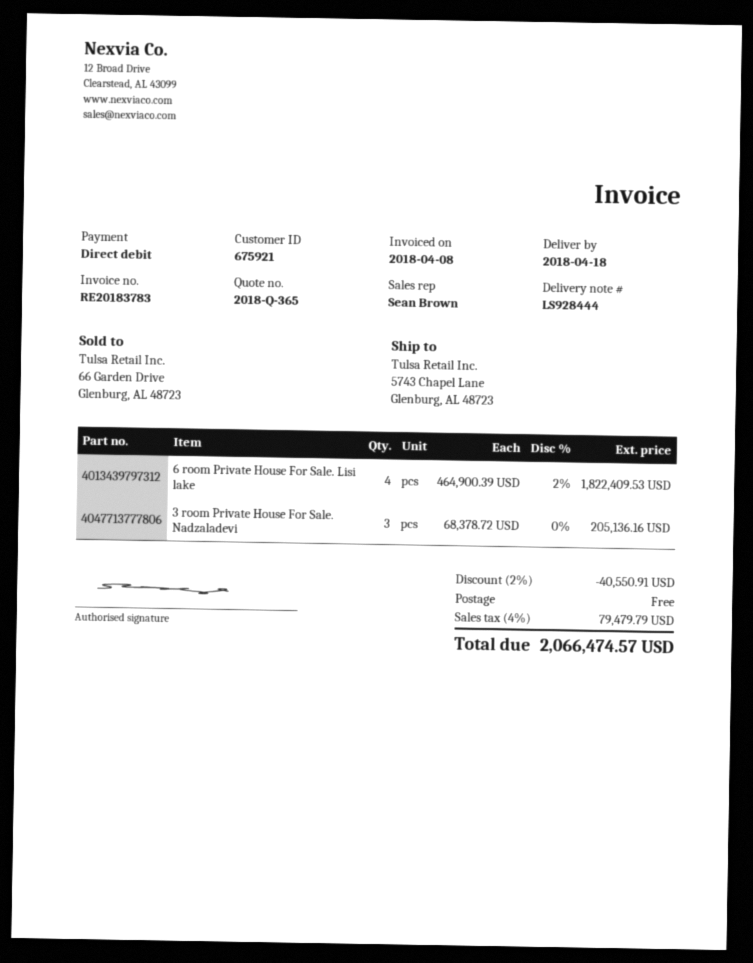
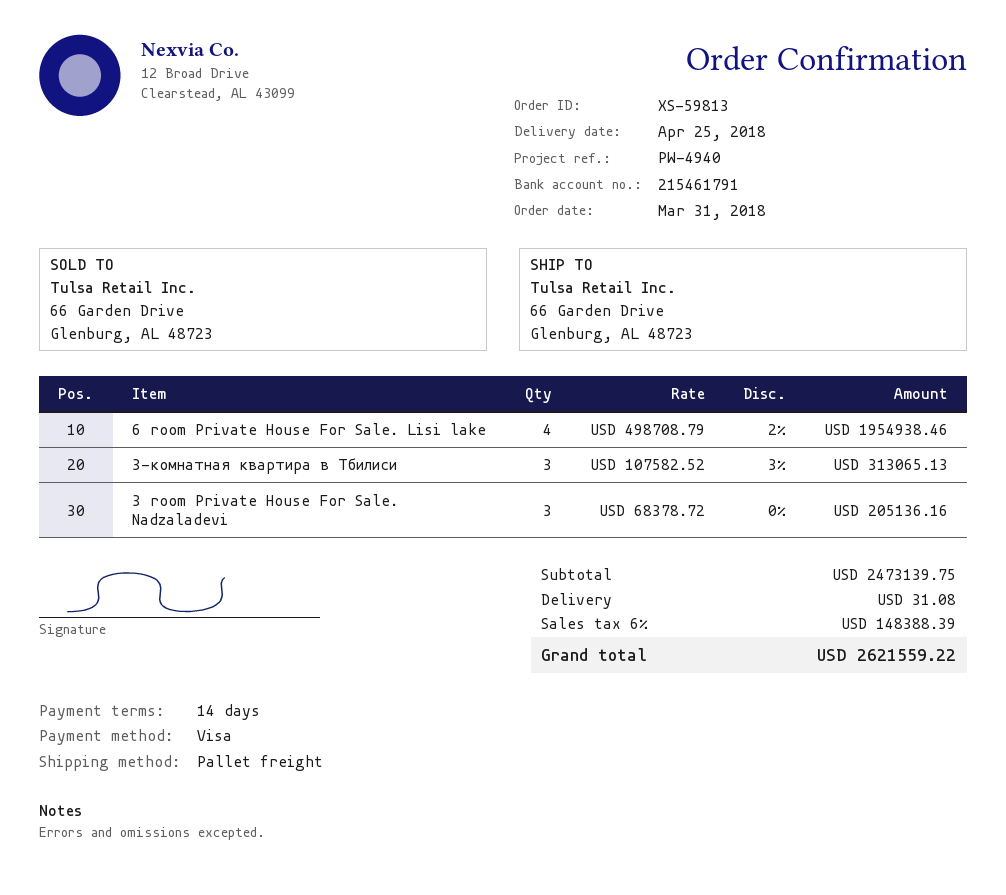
delivery date: 2018-04-18 -> 2018-04-25
payment method: direct debit -> Visa
ship to: 5743 Chapel Lane, Glenburg, AL 48723 -> 66 Garden Drive, Glenburg, AL 48723
6 room Private House For Sale. Lisi lake: 4 x 464900.39 - 2% = 1822409.53 -> 4 x 498708.79 - 2% = 1954938.46
3-комнатная квартира в Тбилиси: none -> 3 x 107582.52 - 3% = 313065.13
discount: 2% = 40550.91 -> none
shipping: 0.00 -> 31.08
tax: 4% = 79479.79 -> 6% = 148388.39
total: 2066474.57 -> 2621559.22

